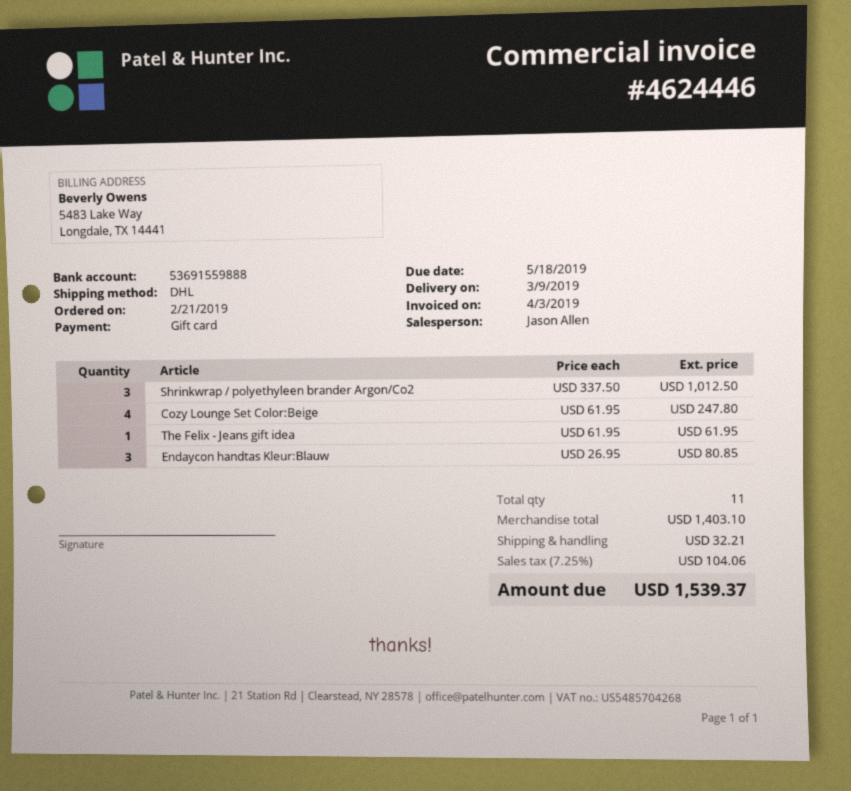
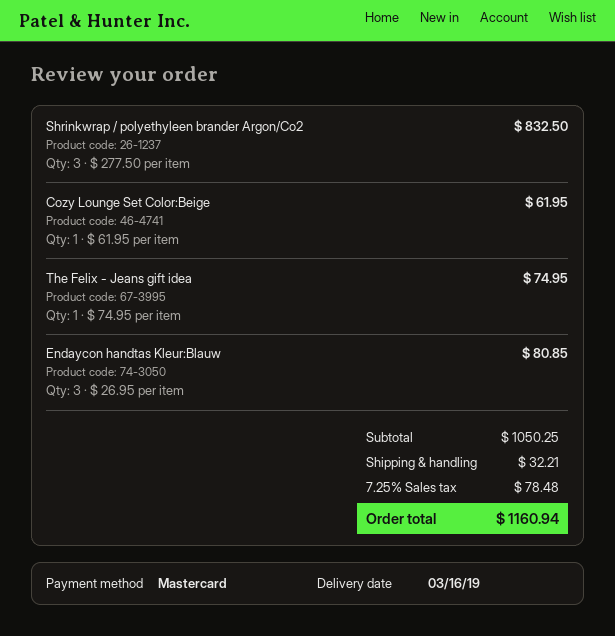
delivery date: 2019-03-09 -> 2019-03-16
payment method: gift card -> Mastercard
Shrinkwrap / polyethyleen brander Argon/Co2: 3 x 337.50 = 1012.50 -> 3 x 277.50 = 832.50
Cozy Lounge Set Color:Beige: 4 x 61.95 = 247.80 -> 1 x 61.95 = 61.95
The Felix - Jeans gift idea: 1 x 61.95 = 61.95 -> 1 x 74.95 = 74.95
subtotal: 1403.10 -> 1050.25
tax: 7.25% = 104.06 -> 7.25% = 78.48
total: 1539.37 -> 1160.94

